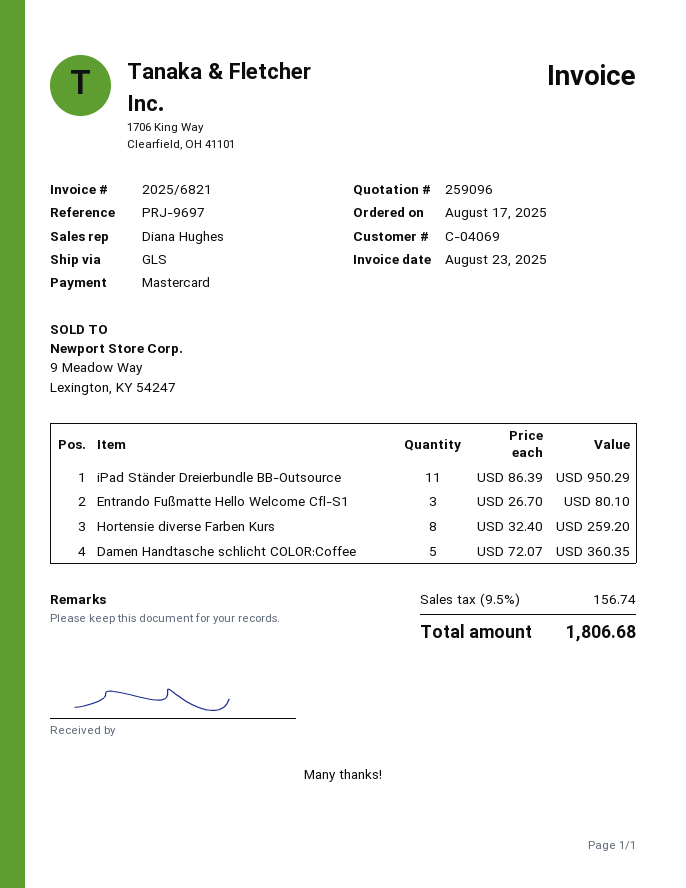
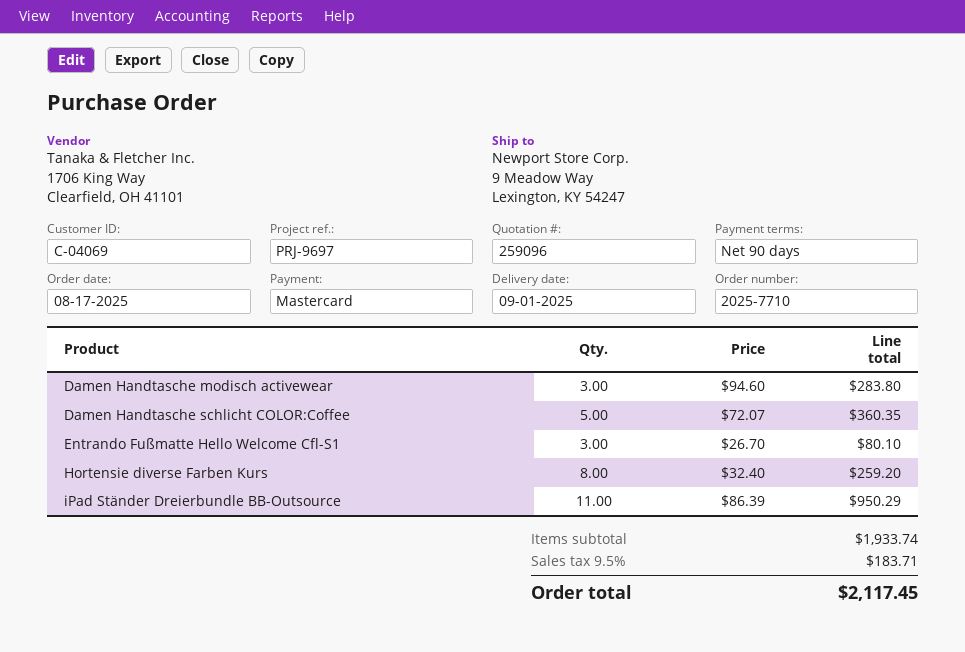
Damen Handtasche modisch activewear: none -> 3 x 94.60 = 283.80
tax: 9.5% = 156.74 -> 9.5% = 183.71
total: 1806.68 -> 2117.45

